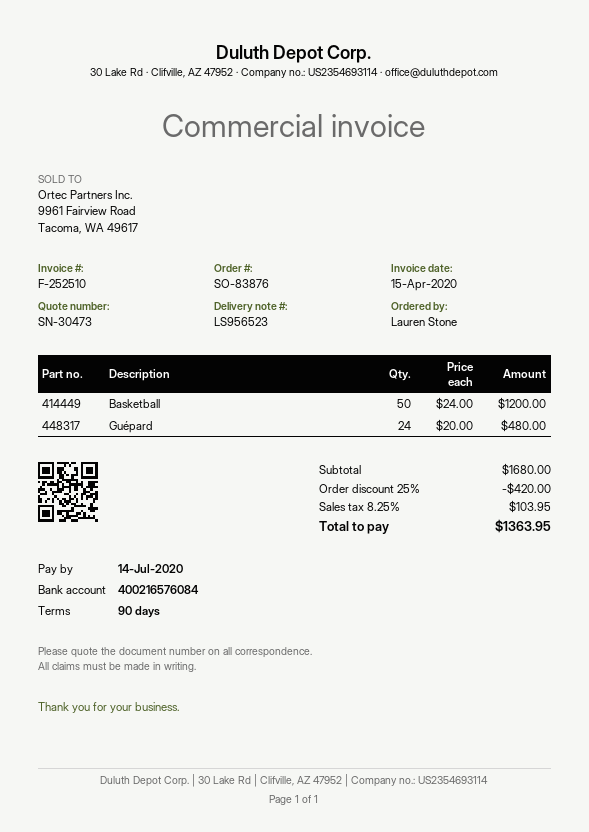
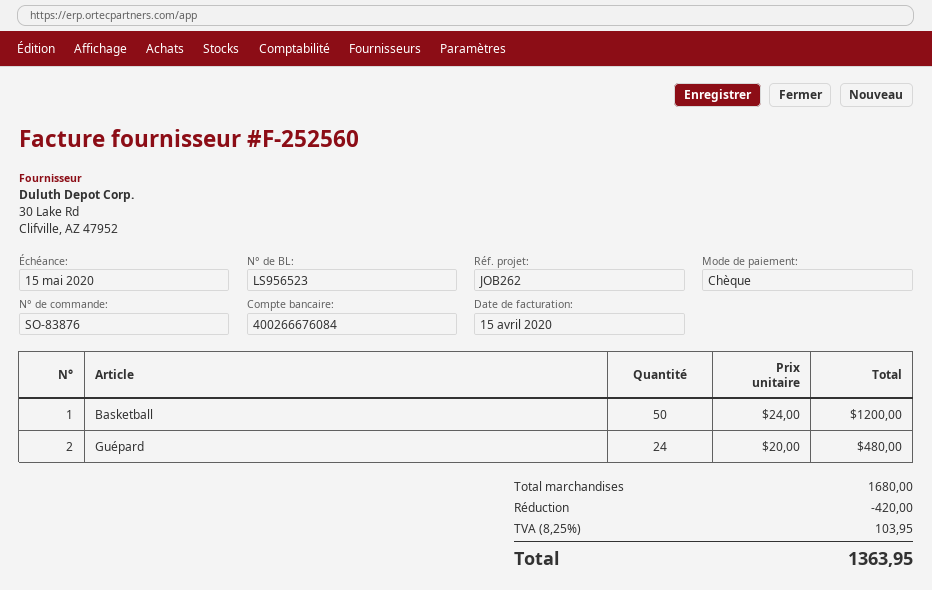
invoice number: F-252510 -> F-252560
due date: 2020-07-14 -> 2020-05-15
bank account: 400216576084 -> 400266676084

